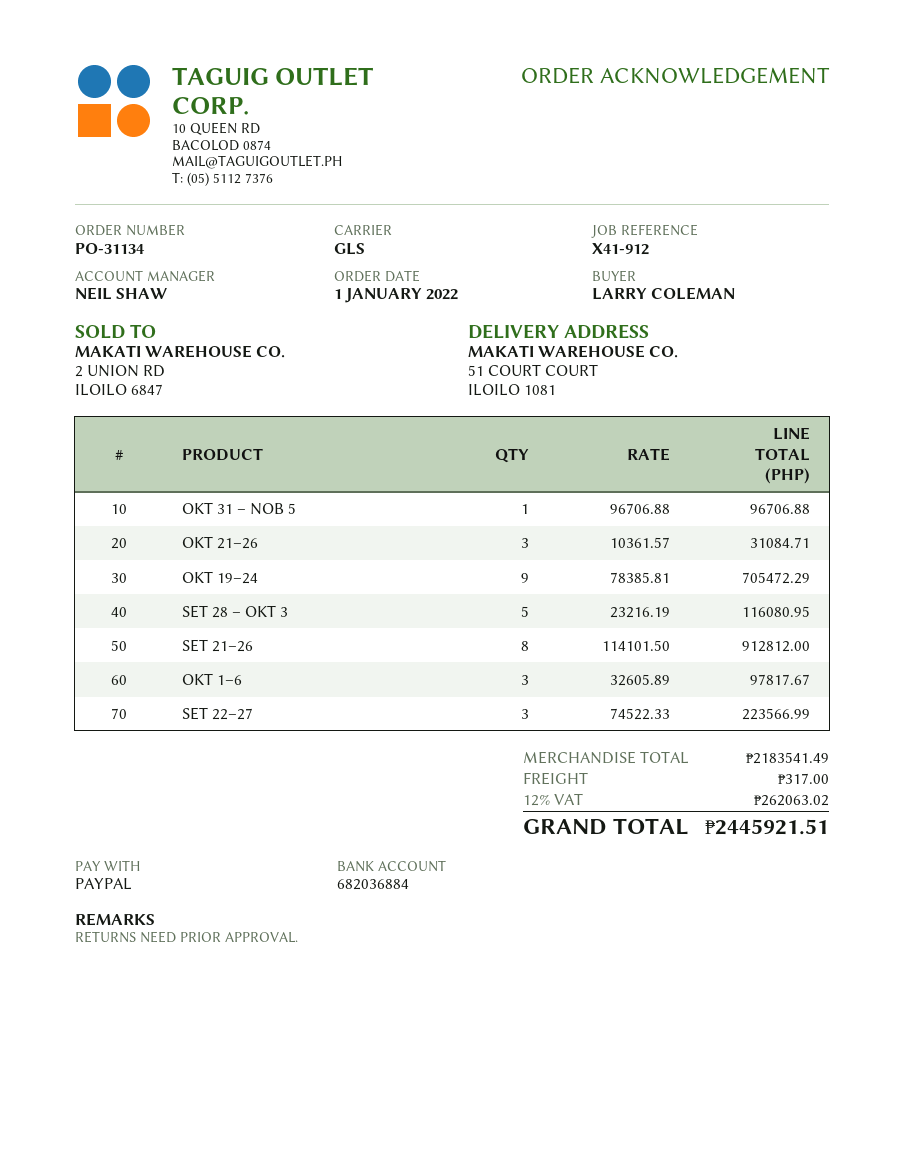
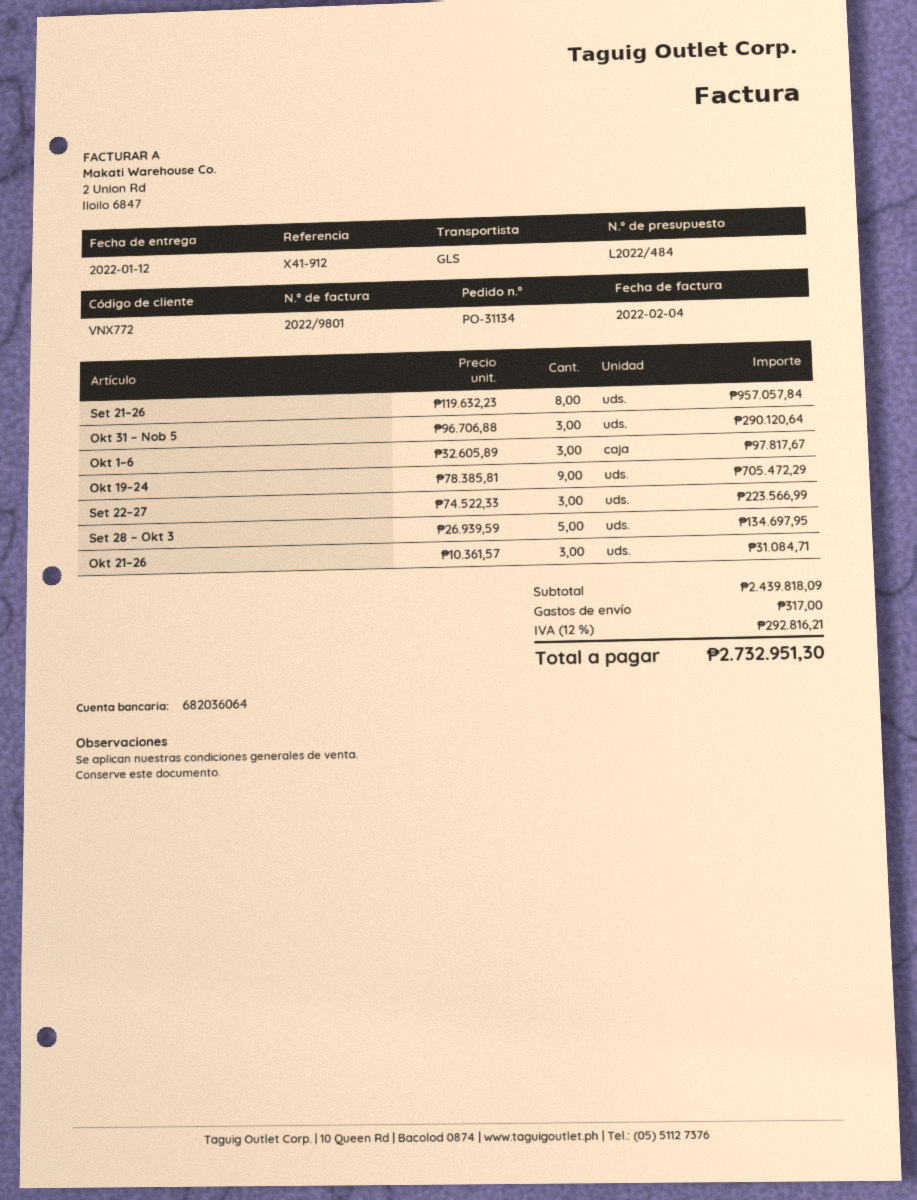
bank account: 682036884 -> 682036064
OKT 31 – NOB 5: 1 x 96706.88 = 96706.88 -> 3 x 96706.88 = 290120.64
SET 28 – OKT 3: 5 x 23216.19 = 116080.95 -> 5 x 26939.59 = 134697.95
SET 21–26: 8 x 114101.50 = 912812.00 -> 8 x 119632.23 = 957057.84
subtotal: 2183541.49 -> 2439818.09
tax: 12% = 262063.02 -> 12% = 292816.21
total: 2445921.51 -> 2732951.30

